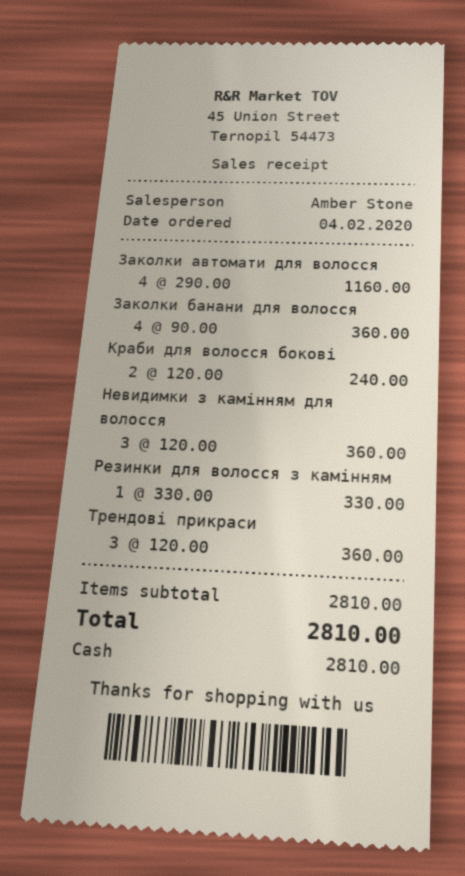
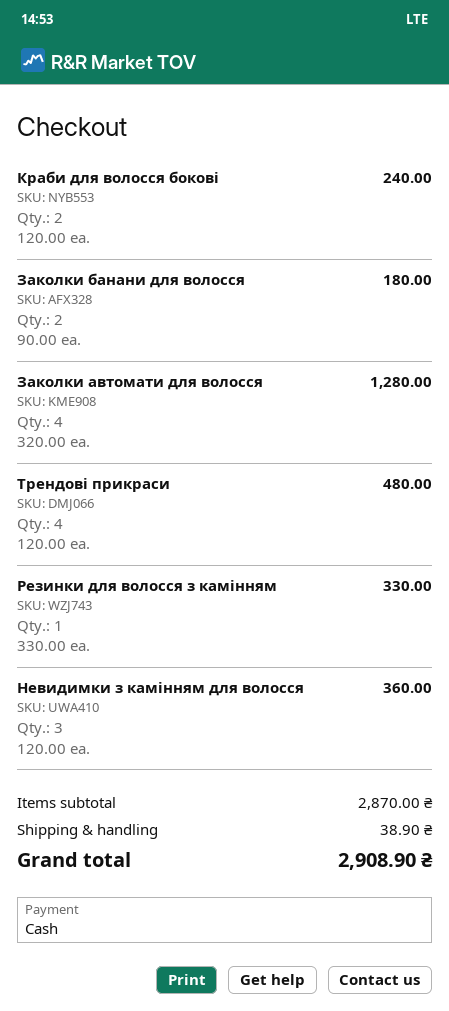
Заколки автомати для волосся: 4 x 290.00 = 1160.00 -> 4 x 320.00 = 1280.00
Заколки банани для волосся: 4 x 90.00 = 360.00 -> 2 x 90.00 = 180.00
Трендові прикраси: 3 x 120.00 = 360.00 -> 4 x 120.00 = 480.00
subtotal: 2810.00 -> 2870.00
shipping: none -> 38.90
total: 2810.00 -> 2908.90

